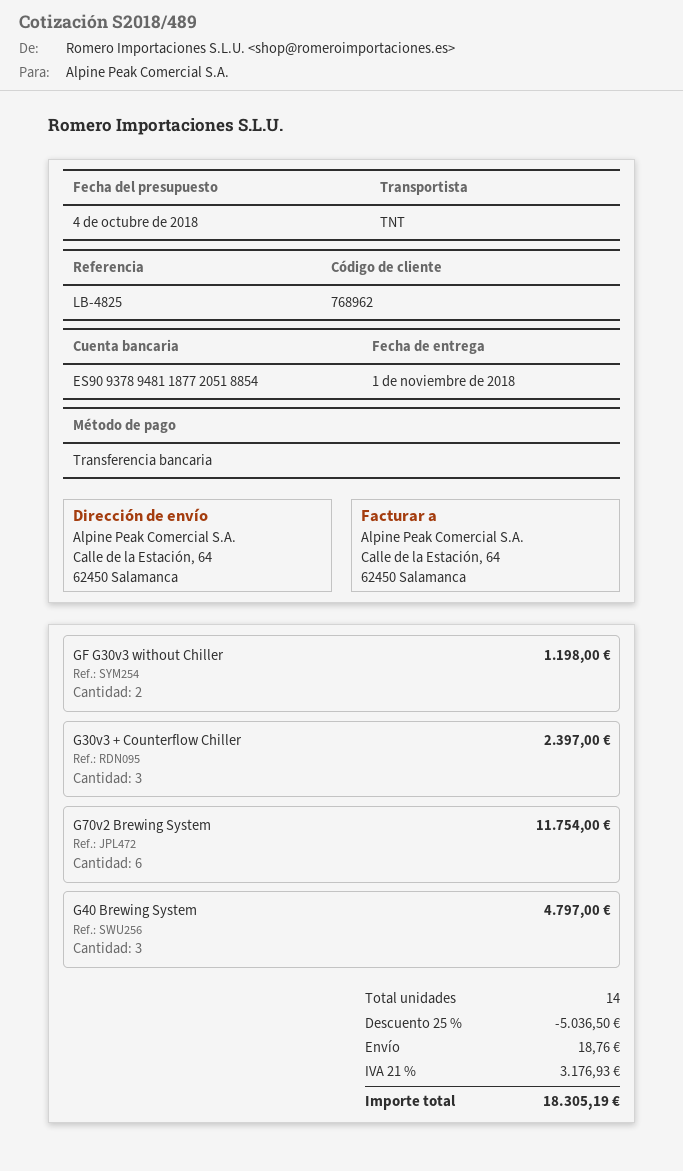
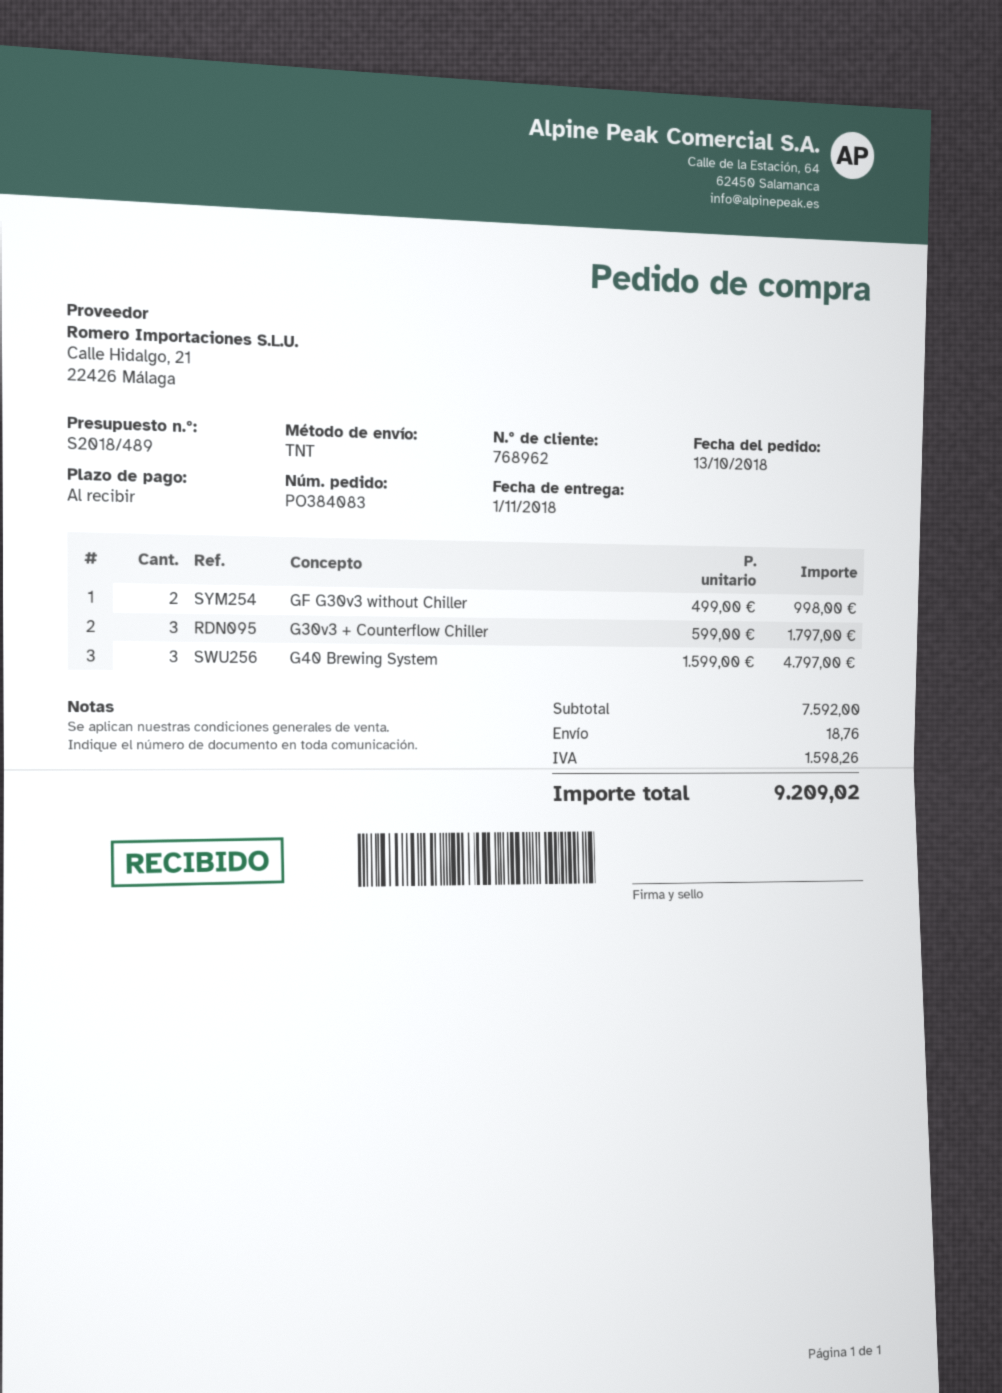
GF G30v3 without Chiller: 2 for 1198.00 -> 2 for 998.00
G30v3 + Counterflow Chiller: 3 for 2397.00 -> 3 for 1797.00
G70v2 Brewing System: 6 for 11754.00 -> none
discount: 25% = 5036.50 -> none
tax: 3176.93 -> 1598.26
total: 18305.19 -> 9209.02

